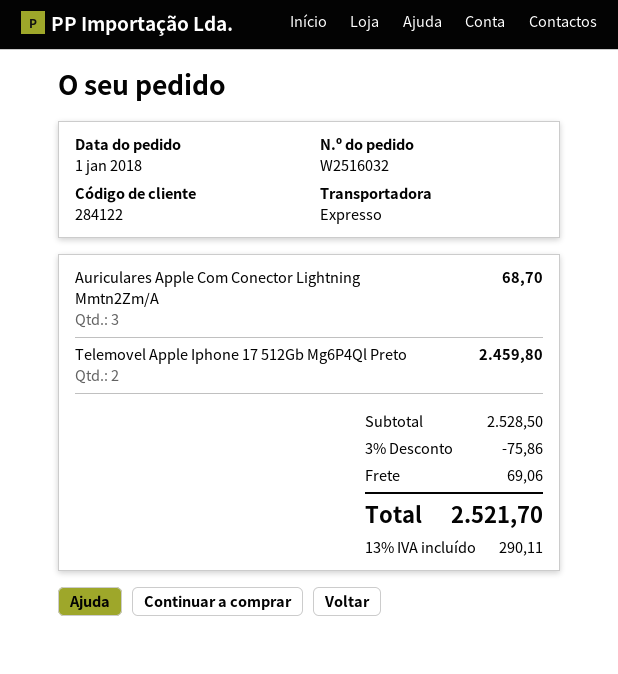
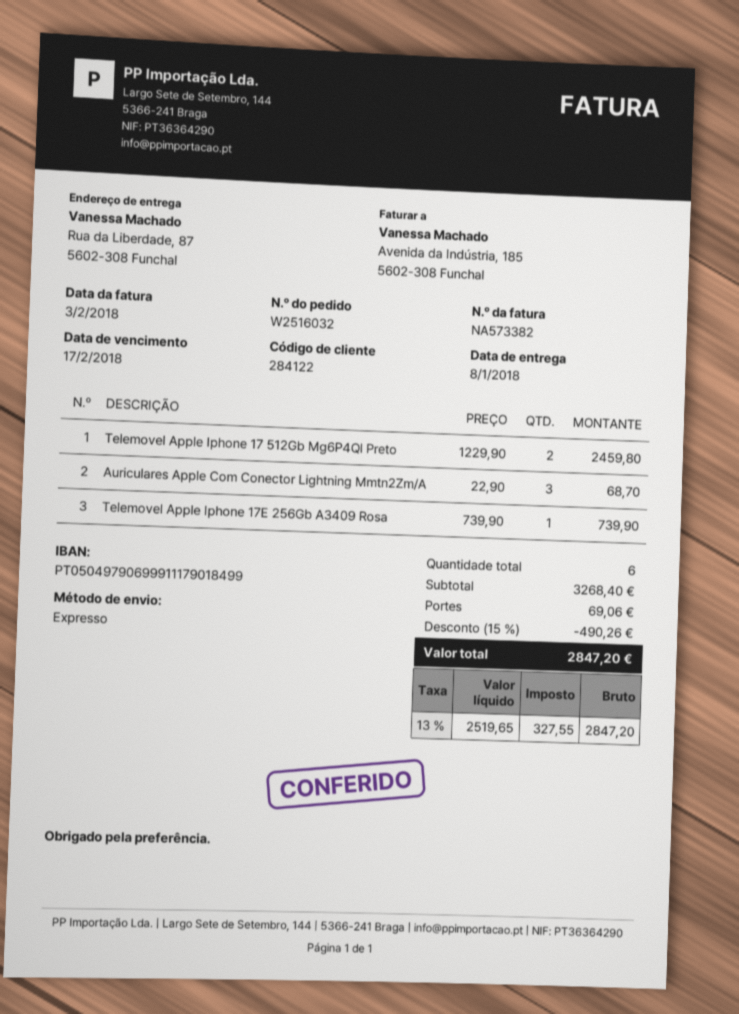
Telemovel Apple Iphone 17E 256Gb A3409 Rosa: none -> 1 for 739.90
subtotal: 2528.50 -> 3268.40
discount: 3% = 75.86 -> 15% = 490.26
tax: 13% = 290.11 -> 13% = 327.55
total: 2521.70 -> 2847.20

